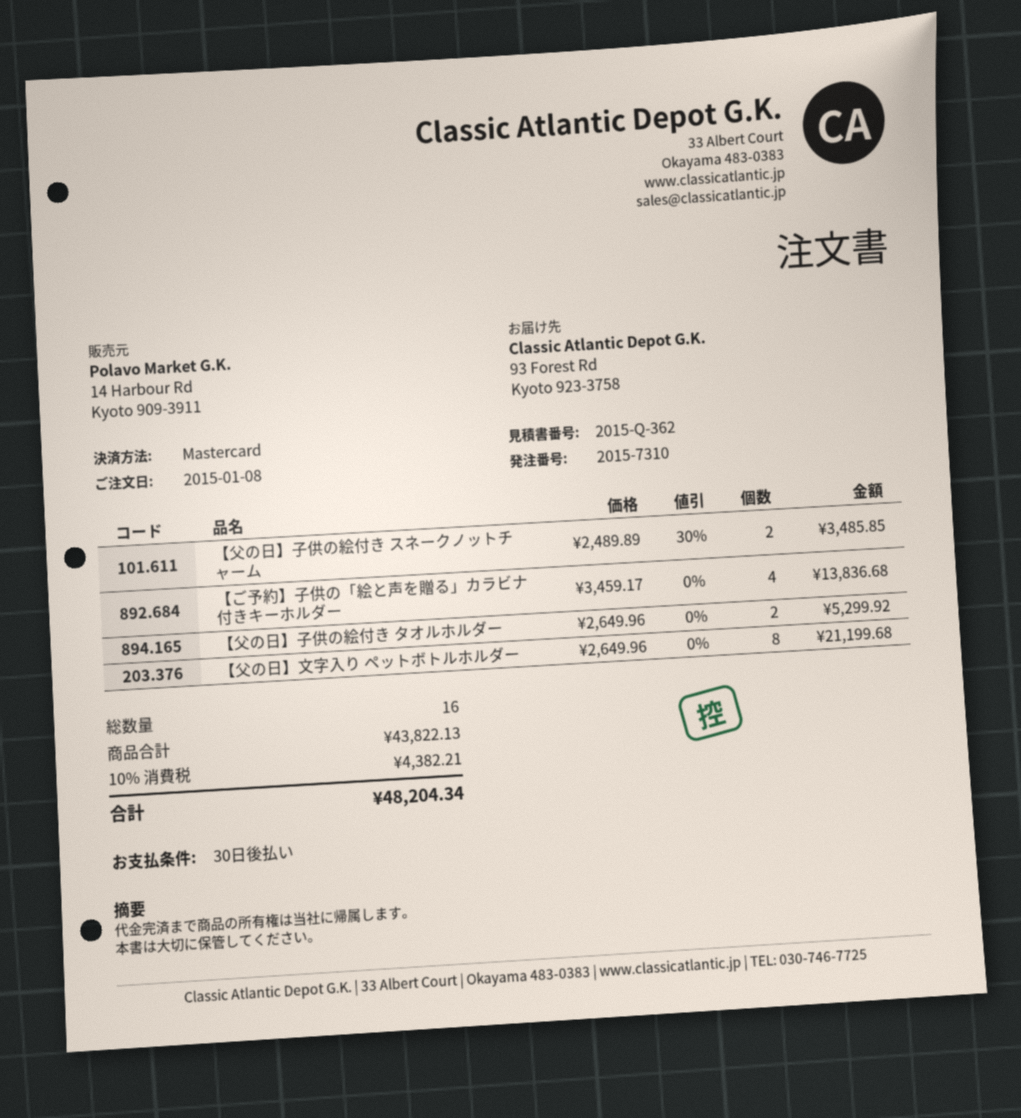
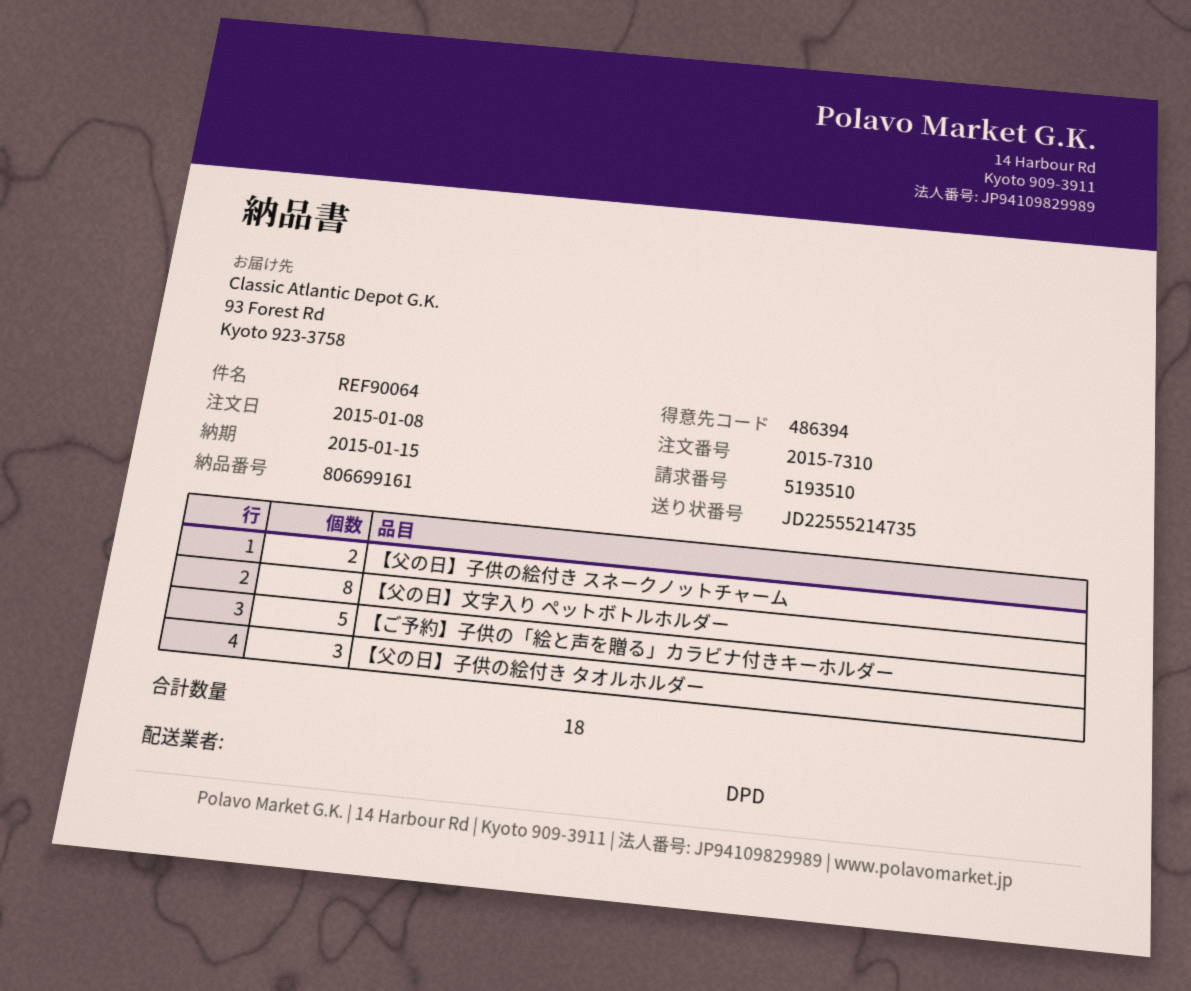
【ご予約】子供の「絵と声を贈る」カラビナ付きキーホルダー: 4 -> 5
【父の日】子供の絵付き タオルホルダー: 2 -> 3
total quantity: 16 -> 18

